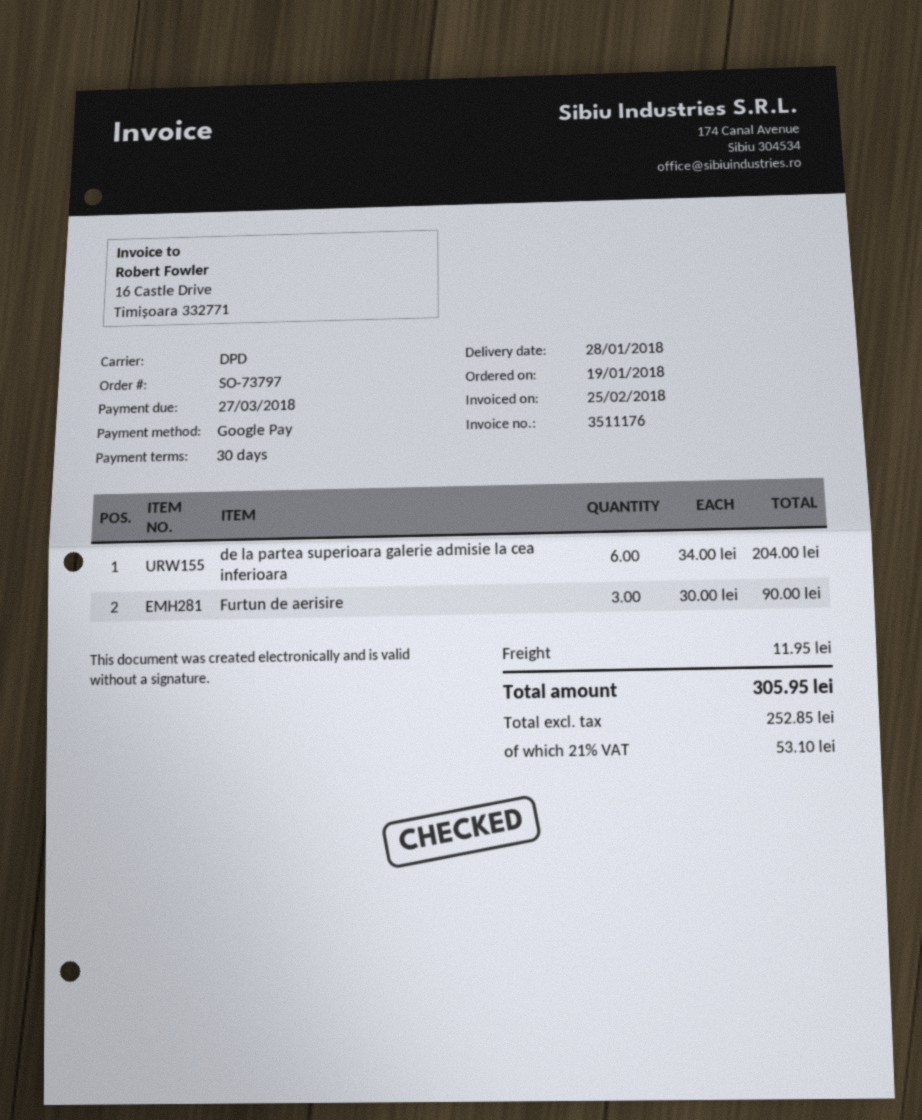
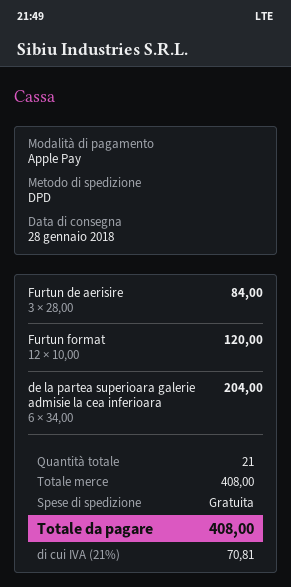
payment method: Google Pay -> Apple Pay
Furtun de aerisire: 3 x 30.00 = 90.00 -> 3 x 28.00 = 84.00
Furtun format: none -> 12 x 10.00 = 120.00
shipping: 11.95 -> 0.00
tax: 21% = 53.10 -> 21% = 70.81
total: 305.95 -> 408.00

